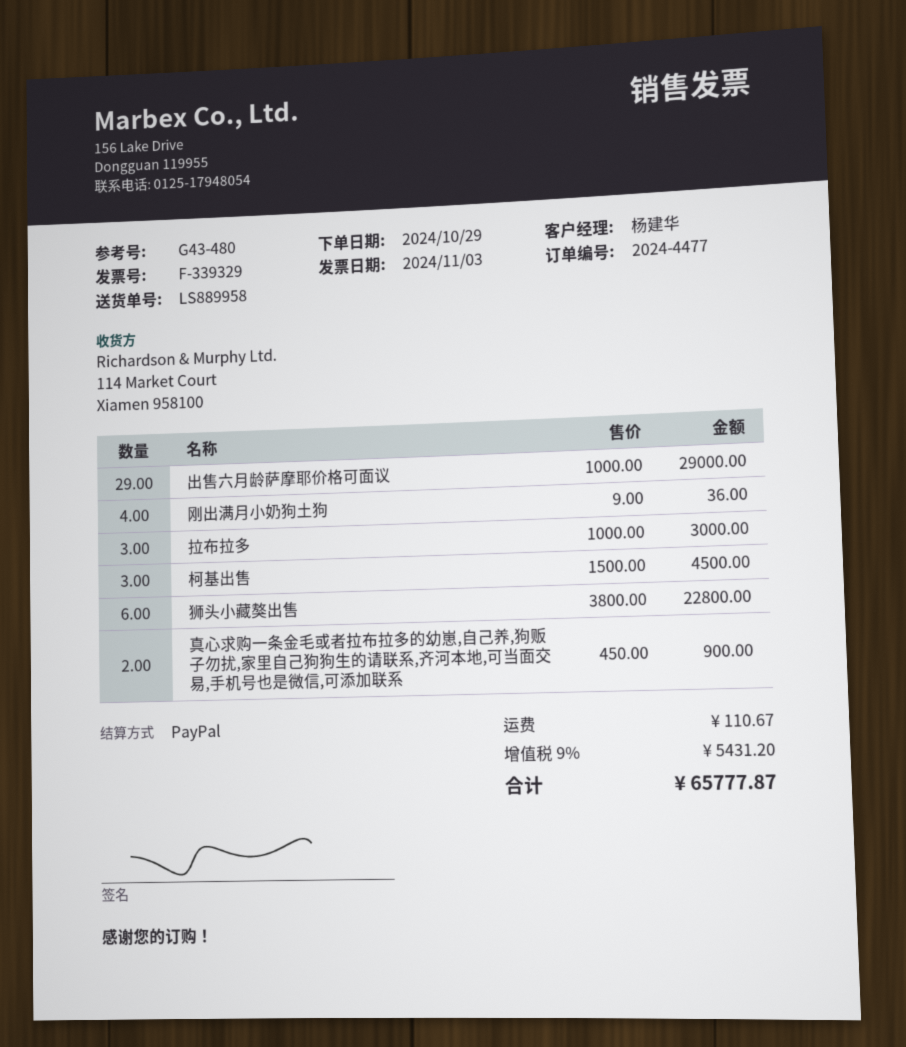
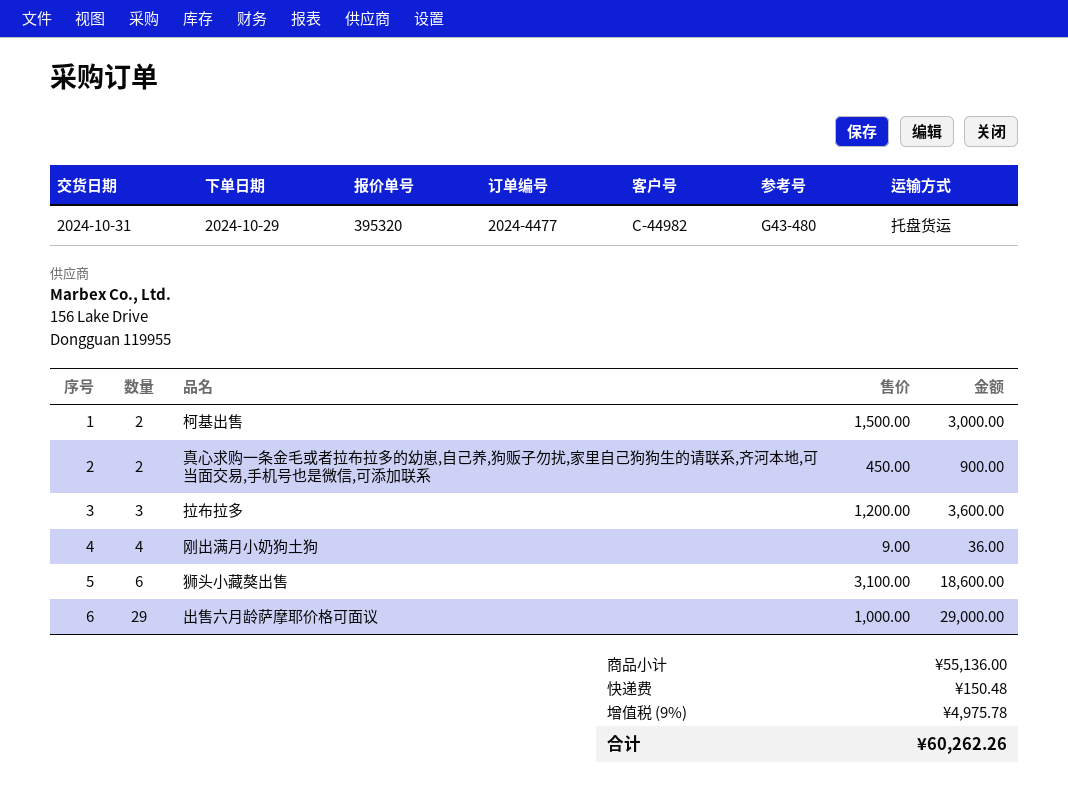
拉布拉多: 3 x 1000.00 = 3000.00 -> 3 x 1200.00 = 3600.00
柯基出售: 3 x 1500.00 = 4500.00 -> 2 x 1500.00 = 3000.00
狮头小藏獒出售: 6 x 3800.00 = 22800.00 -> 6 x 3100.00 = 18600.00
shipping: 110.67 -> 150.48
tax: 9% = 5431.20 -> 9% = 4975.78
total: 65777.87 -> 60262.26

